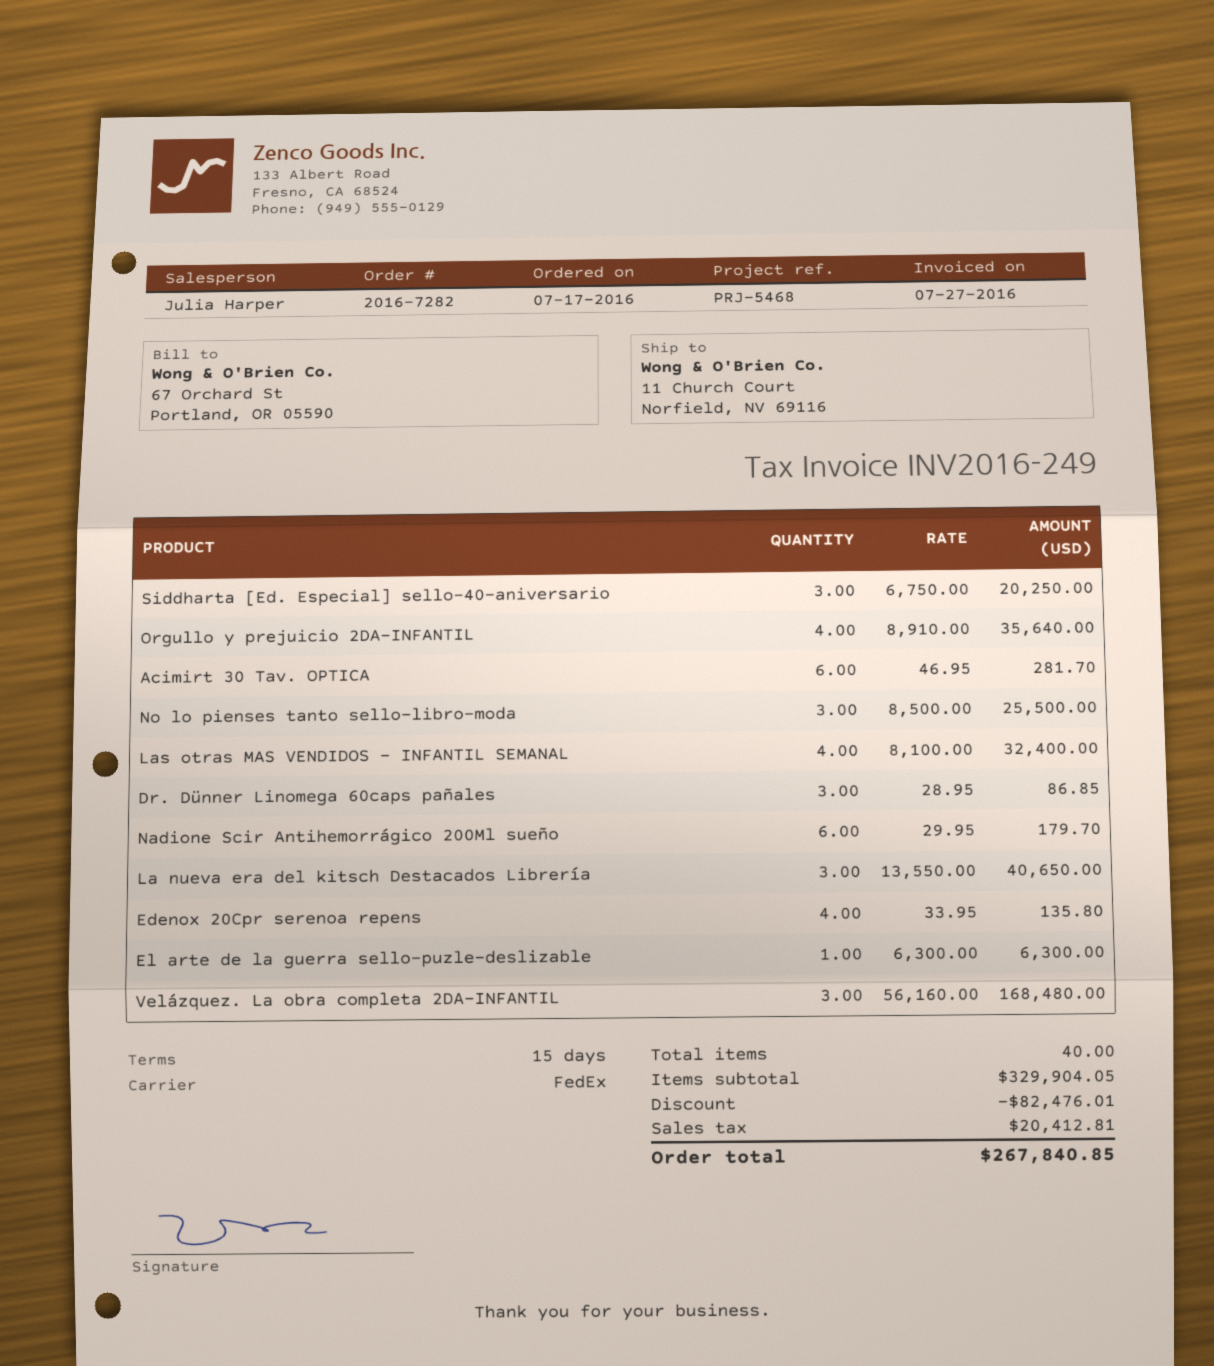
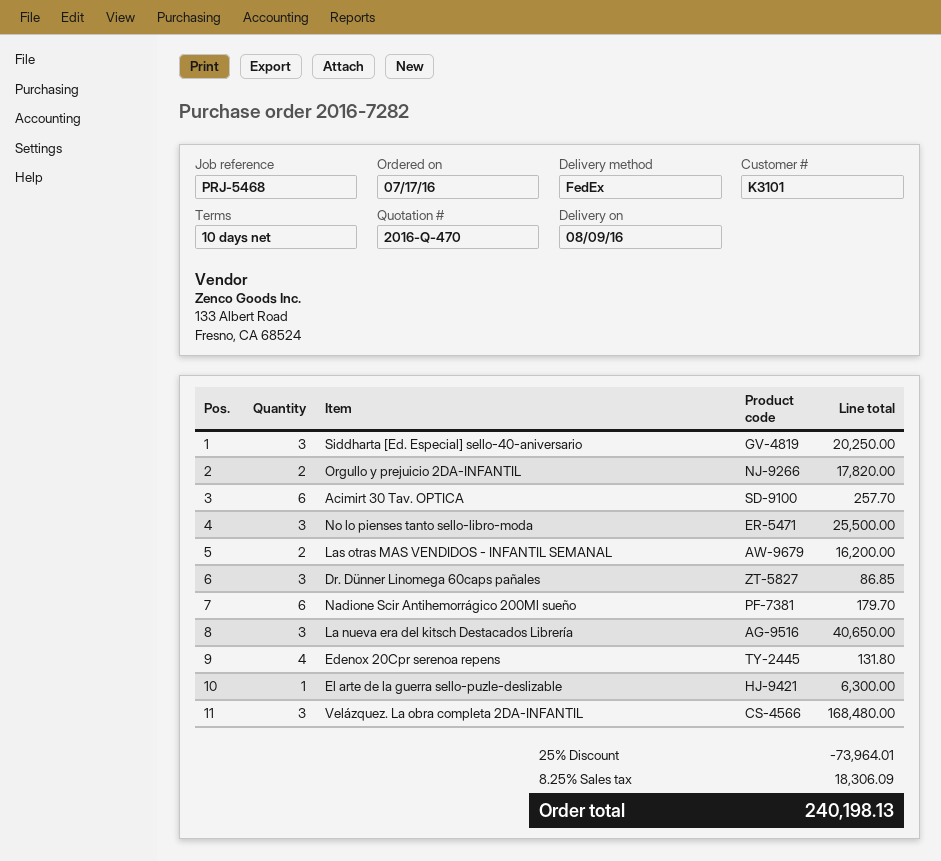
payment terms: 15 days -> 10 days
Orgullo y prejuicio 2DA-INFANTIL: 4 for 35640.00 -> 2 for 17820.00
Acimirt 30 Tav. OPTICA: 6 for 281.70 -> 6 for 257.70
Las otras MAS VENDIDOS - INFANTIL SEMANAL: 4 for 32400.00 -> 2 for 16200.00
Edenox 20Cpr serenoa repens: 4 for 135.80 -> 4 for 131.80
discount: 82476.01 -> 73964.01
tax: 20412.81 -> 18306.09
total: 267840.85 -> 240198.13

